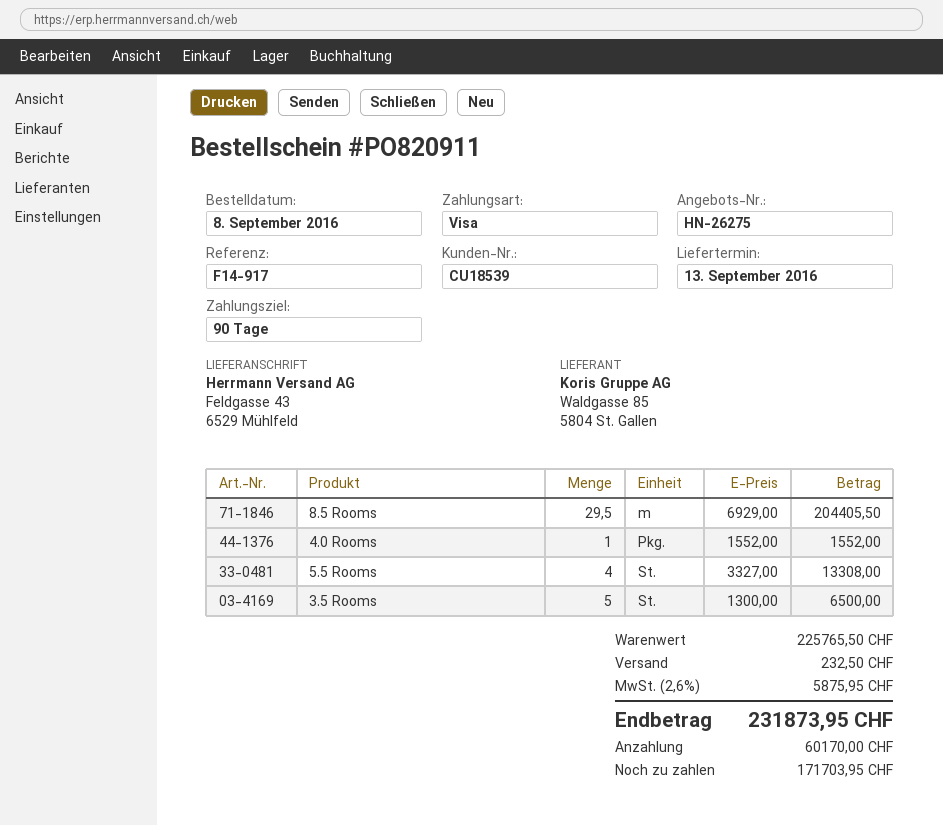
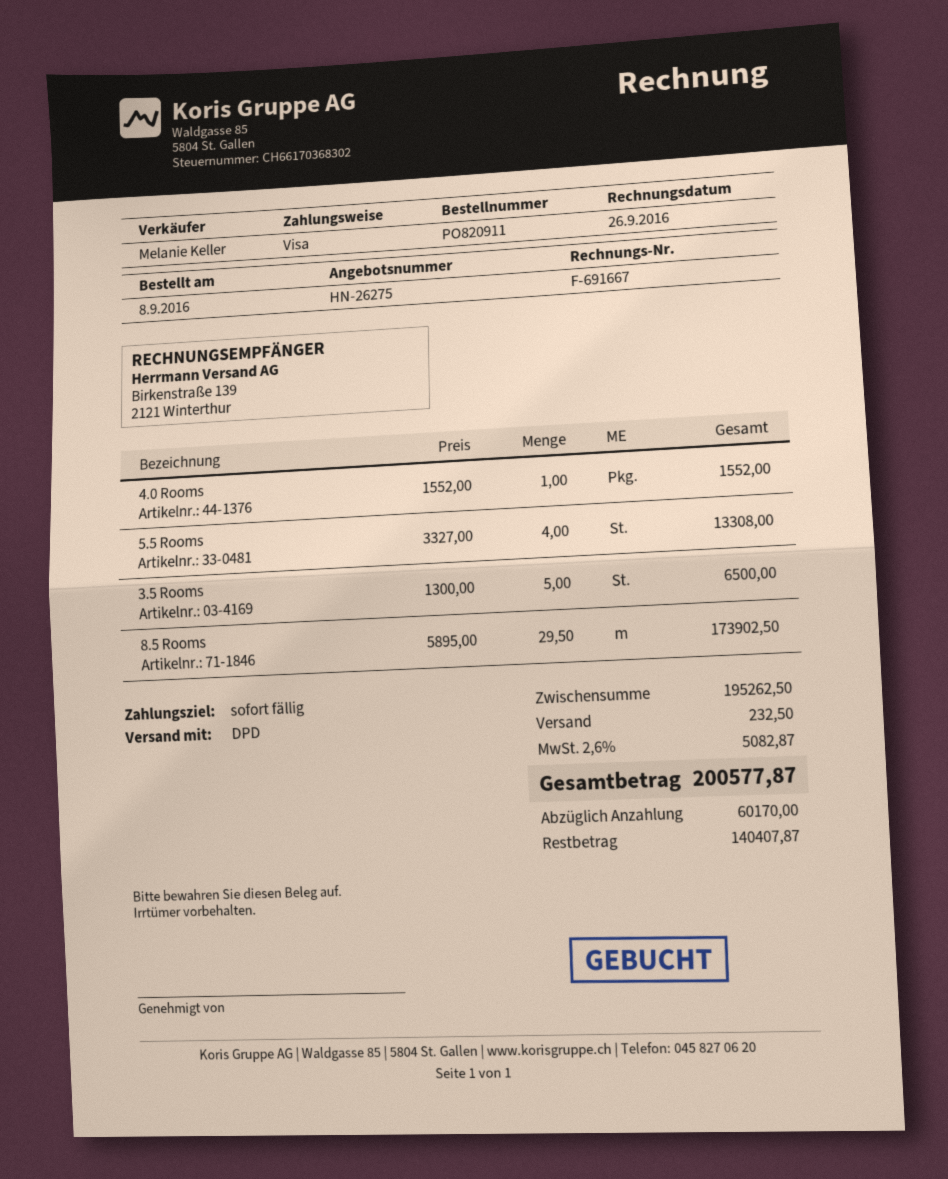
payment terms: 90 days -> on receipt
8.5 Rooms: 29.5 x 6929.00 = 204405.50 -> 29.5 x 5895.00 = 173902.50
subtotal: 225765.50 -> 195262.50
tax: 2.6% = 5875.95 -> 2.6% = 5082.87
total: 231873.95 -> 200577.87
balance: 171703.95 -> 140407.87

